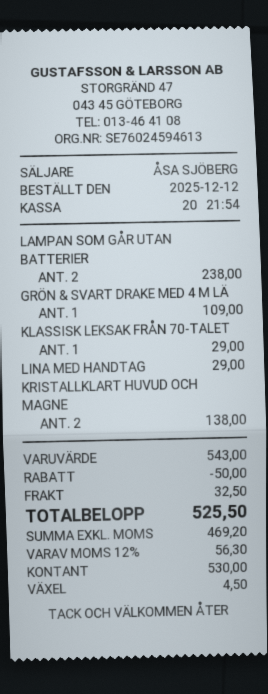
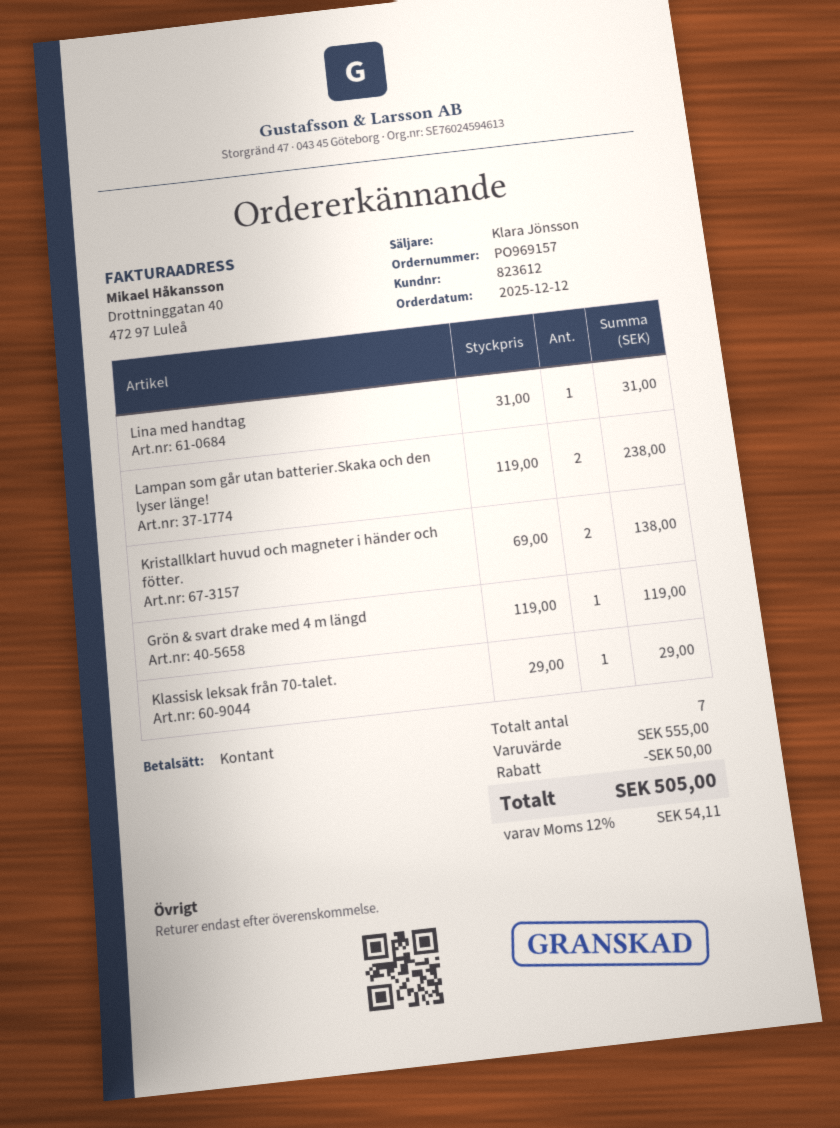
sales rep: ÅSA SJÖBERG -> Klara Jönsson
GRÖN & SVART DRAKE MED 4 M LÄ: 1 for 109.00 -> 1 for 119.00
LINA MED HANDTAG: 1 for 29.00 -> 1 for 31.00
subtotal: 543.00 -> 555.00
shipping: 32.50 -> none
tax: 12% = 56.30 -> 12% = 54.11
total: 525.50 -> 505.00

